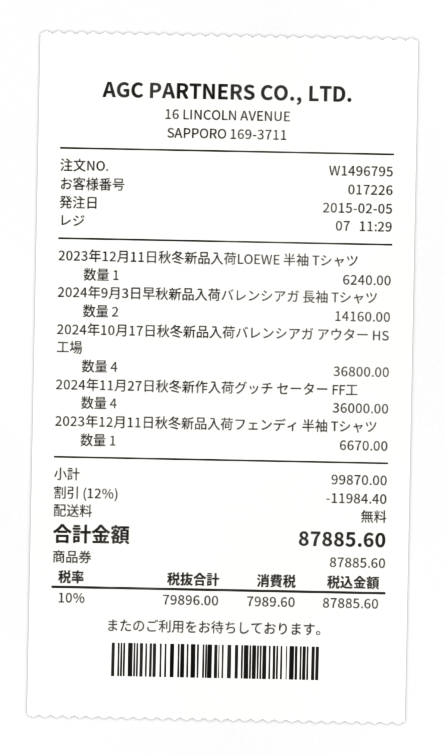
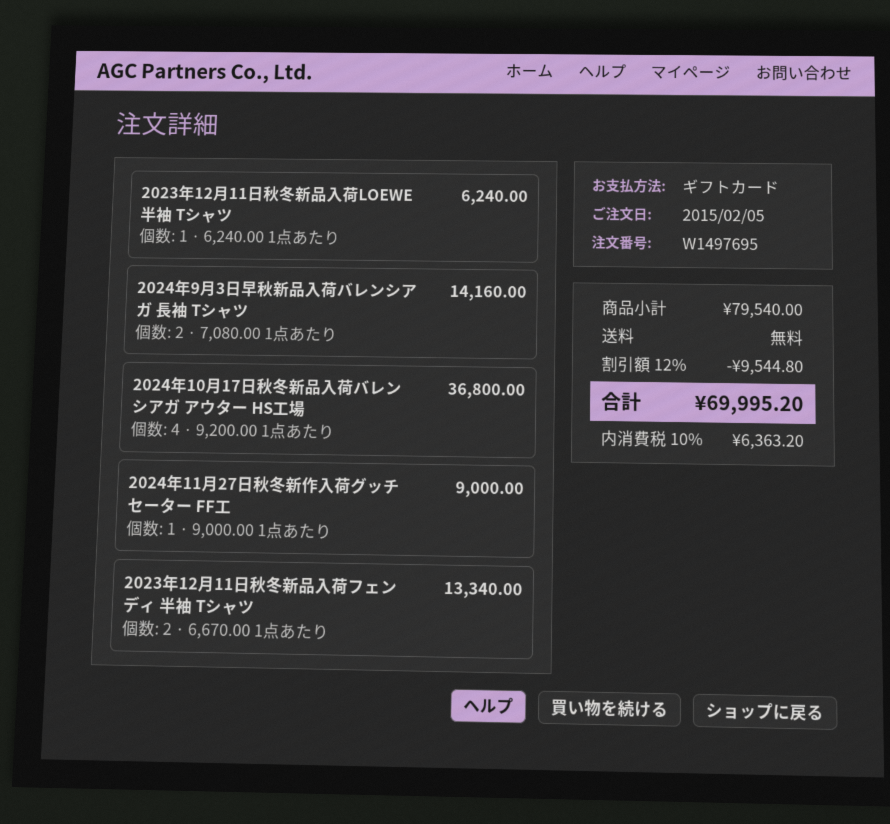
order number: W1496795 -> W1497695
2024年11月27日秋冬新作入荷グッチ セーター FF工: 4 for 36000.00 -> 1 for 9000.00
2023年12月11日秋冬新品入荷フェンディ 半袖 Tシャツ: 1 for 6670.00 -> 2 for 13340.00
subtotal: 99870.00 -> 79540.00
discount: 12% = 11984.40 -> 12% = 9544.80
tax: 10% = 7989.60 -> 10% = 6363.20
total: 87885.60 -> 69995.20

